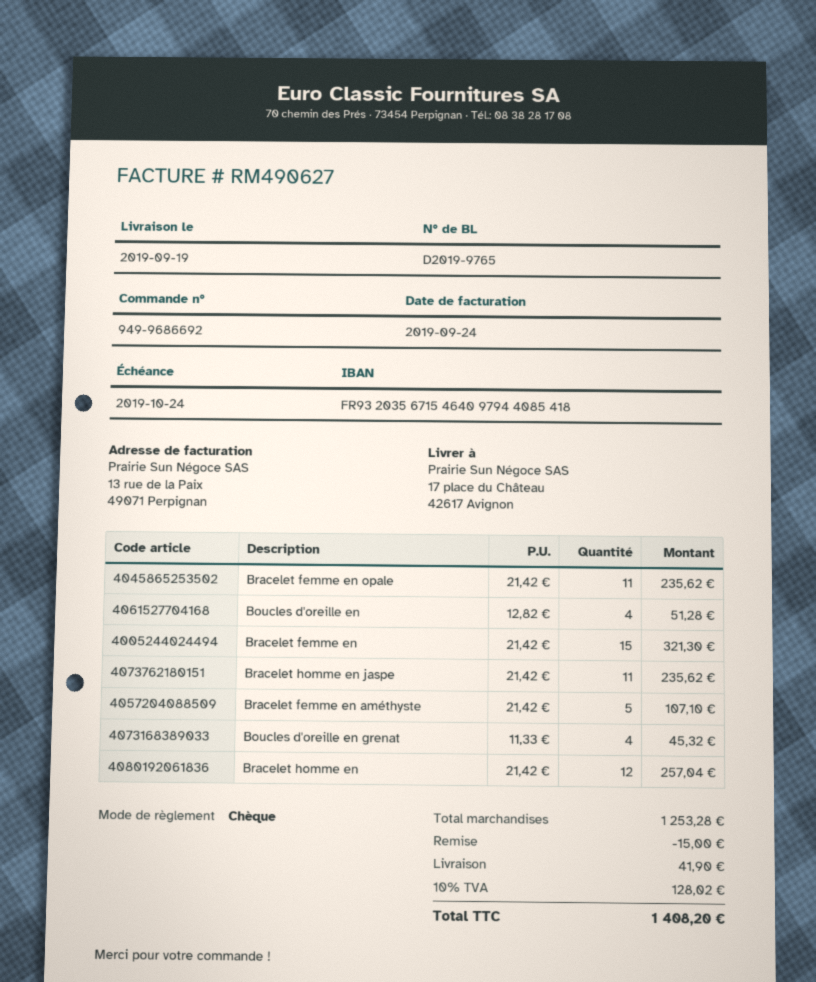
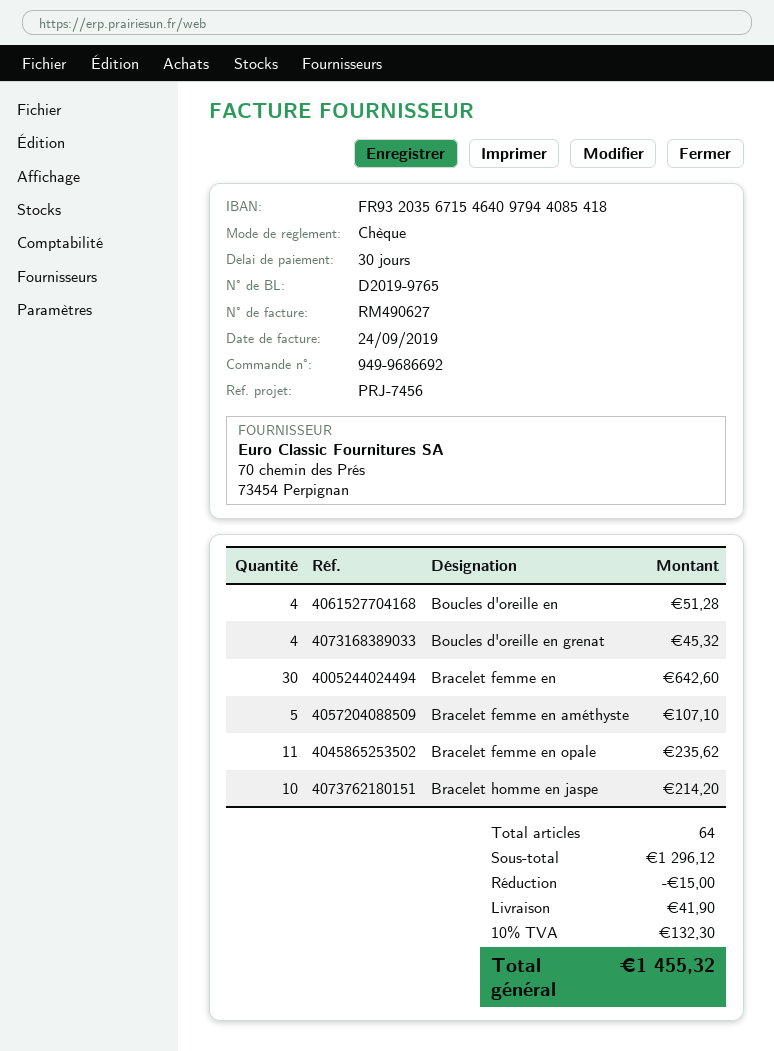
Bracelet femme en: 15 for 321.30 -> 30 for 642.60
Bracelet homme en jaspe: 11 for 235.62 -> 10 for 214.20
Bracelet homme en: 12 for 257.04 -> none
subtotal: 1253.28 -> 1296.12
tax: 10% = 128.02 -> 10% = 132.30
total: 1408.20 -> 1455.32

